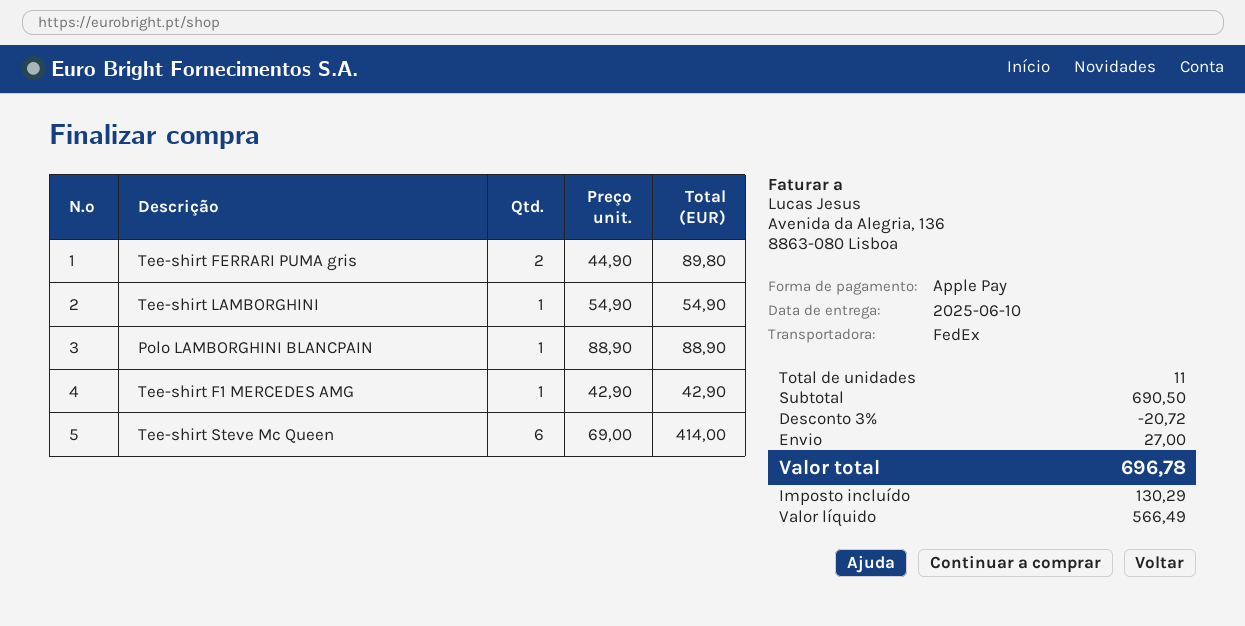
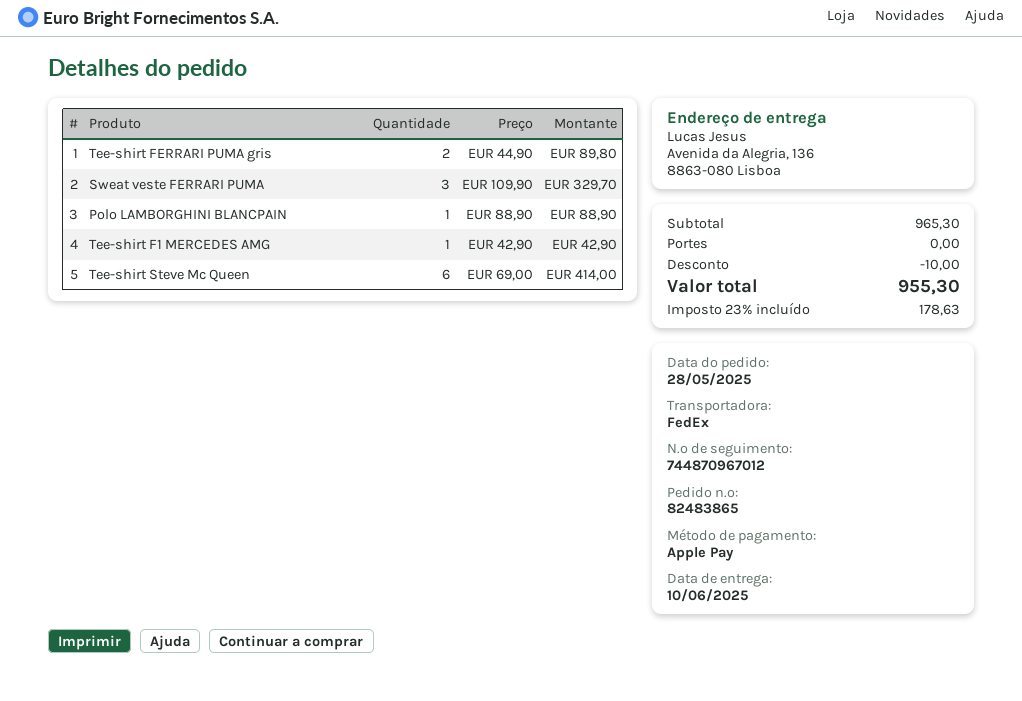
Tee-shirt LAMBORGHINI: 1 x 54.90 = 54.90 -> none
Sweat veste FERRARI PUMA: none -> 3 x 109.90 = 329.70
subtotal: 690.50 -> 965.30
discount: 20.72 -> 10.00
shipping: 27.00 -> 0.00
tax: 130.29 -> 178.63
total: 696.78 -> 955.30

